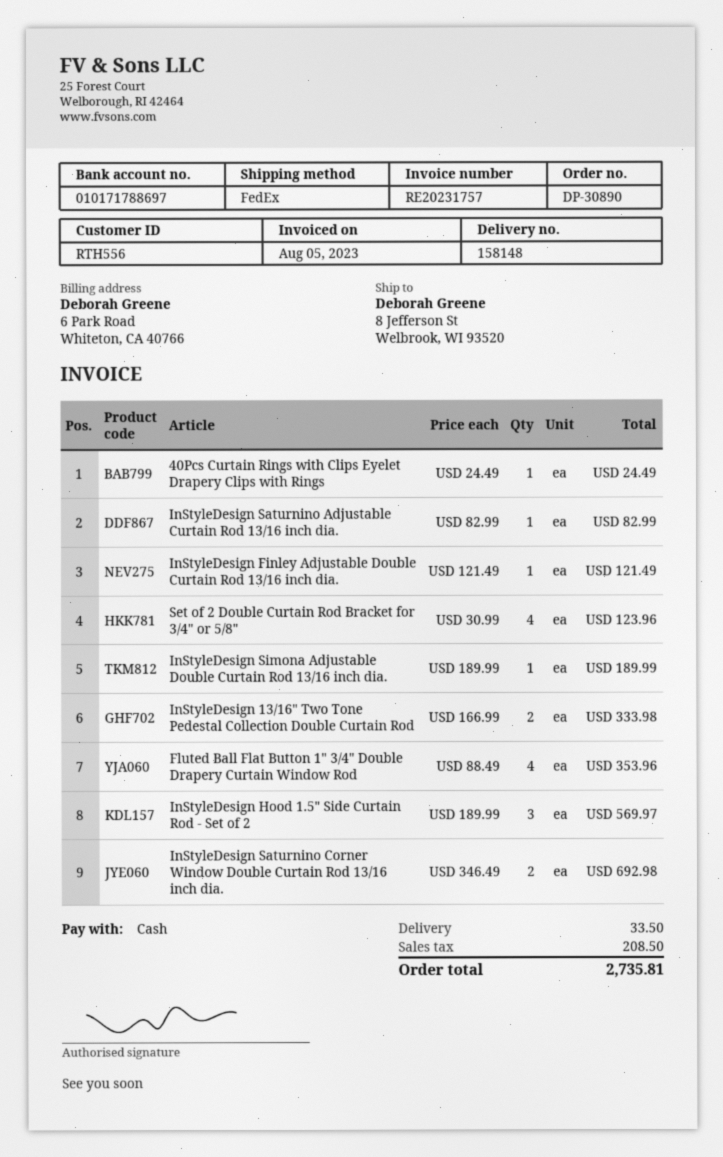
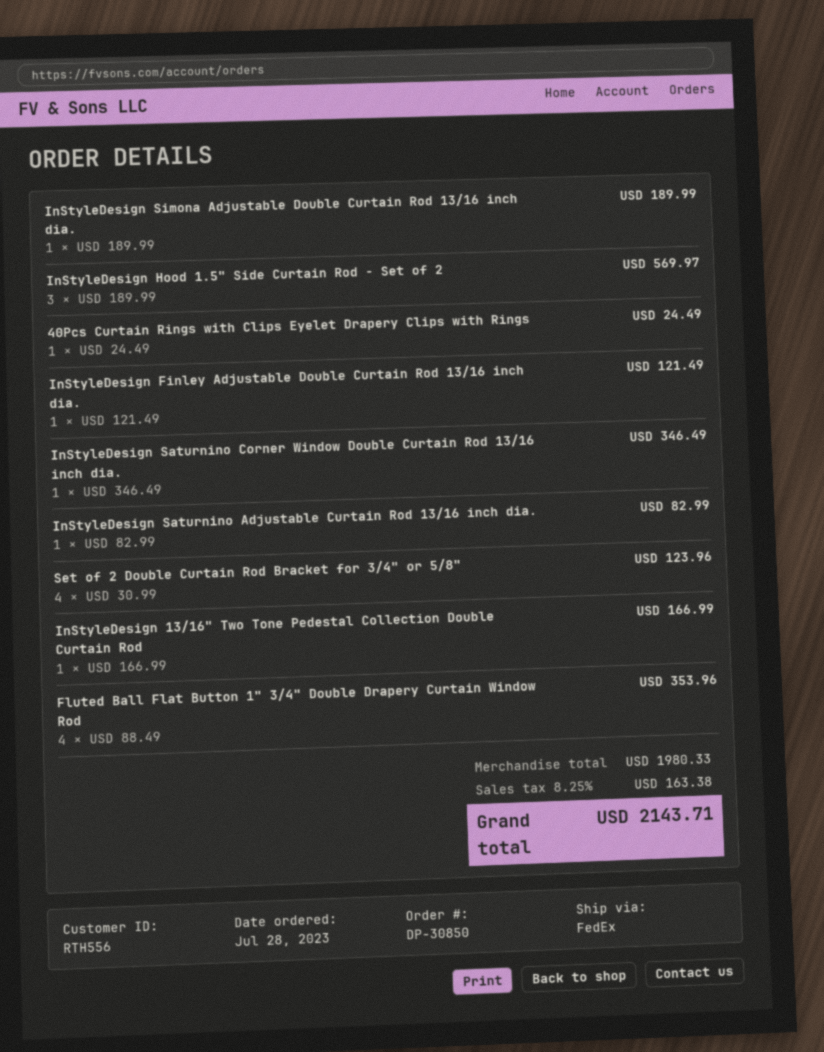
order number: DP-30890 -> DP-30850
InStyleDesign 13/16" Two Tone Pedestal Collection Double Curtain Rod: 2 x 166.99 = 333.98 -> 1 x 166.99 = 166.99
InStyleDesign Saturnino Corner Window Double Curtain Rod 13/16 inch dia.: 2 x 346.49 = 692.98 -> 1 x 346.49 = 346.49
shipping: 33.50 -> none
tax: 208.50 -> 163.38
total: 2735.81 -> 2143.71

